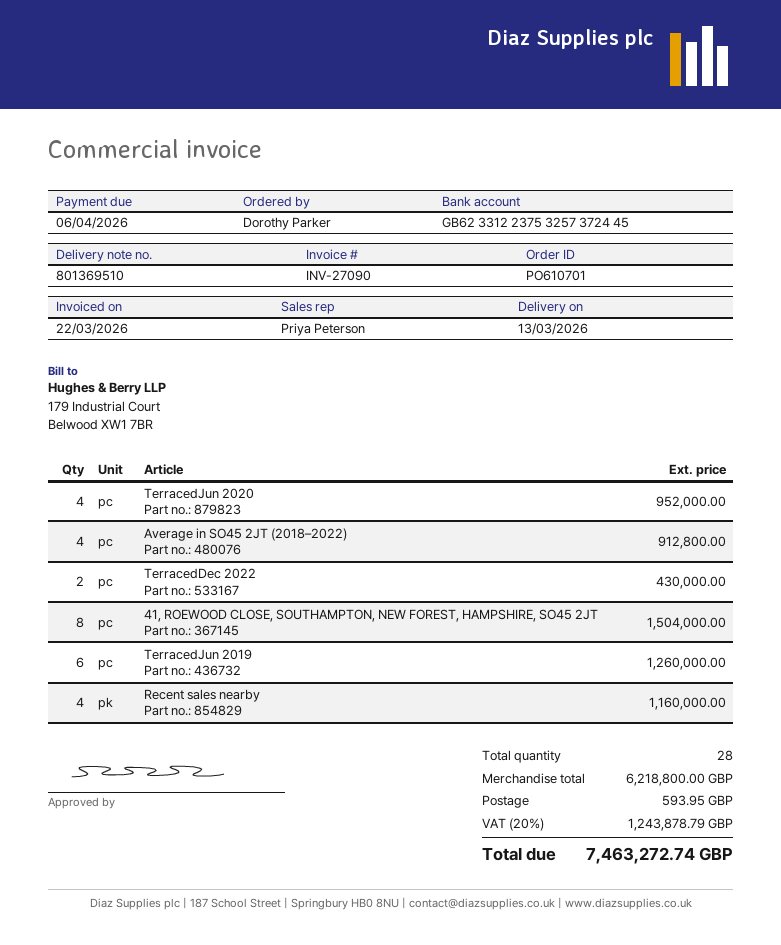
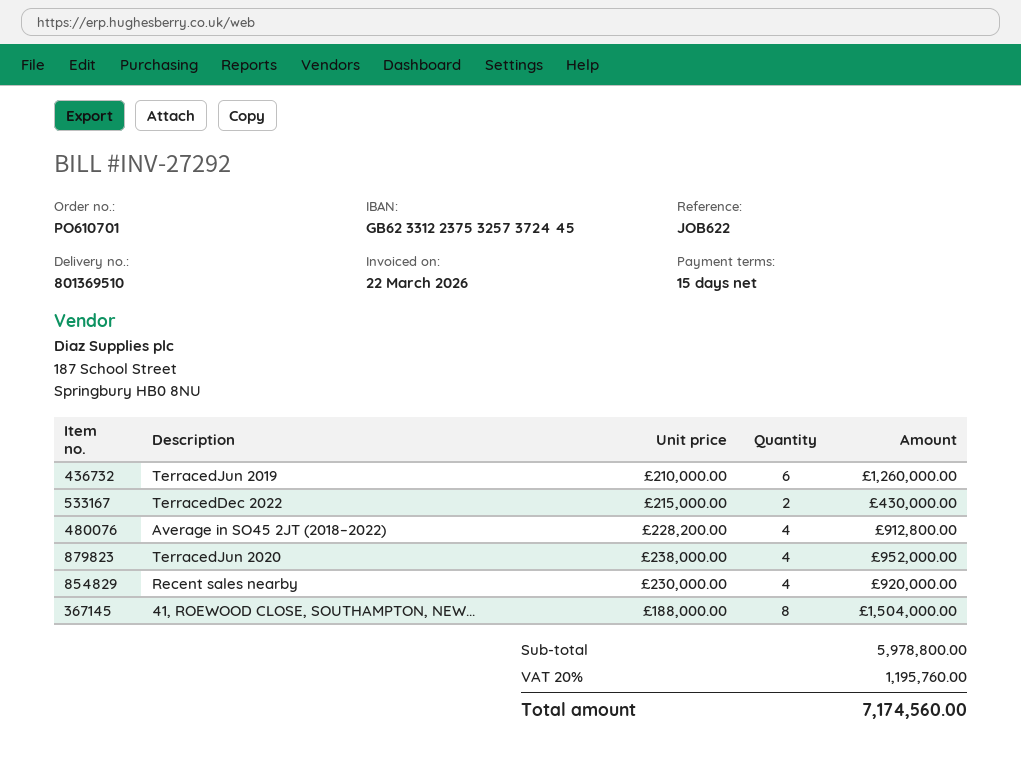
invoice number: INV-27090 -> INV-27292
Recent sales nearby: 4 for 1160000.00 -> 4 for 920000.00
subtotal: 6218800.00 -> 5978800.00
shipping: 593.95 -> none
tax: 20% = 1243878.79 -> 20% = 1195760.00
total: 7463272.74 -> 7174560.00

